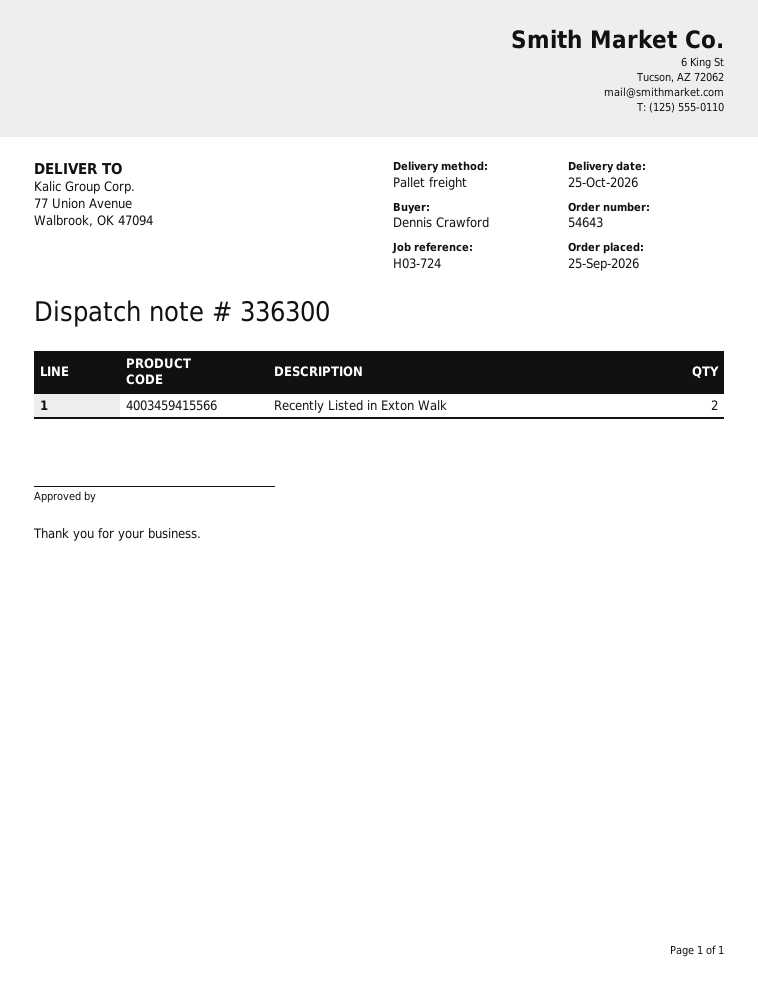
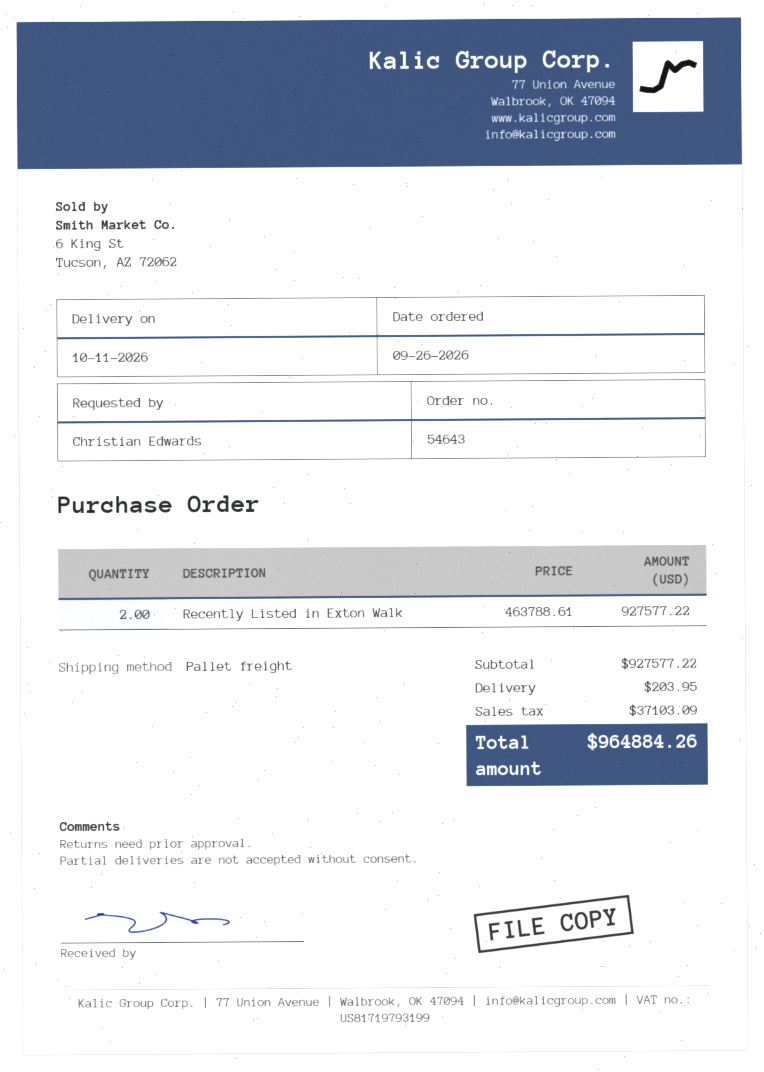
order date: 2026-09-25 -> 2026-09-26
delivery date: 2026-10-25 -> 2026-10-11
ordered by: Dennis Crawford -> Christian Edwards

